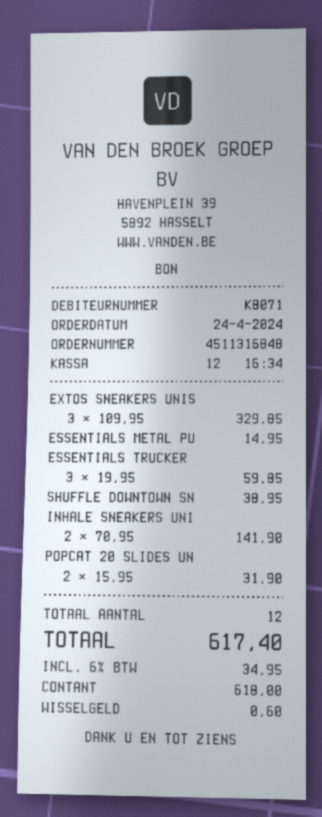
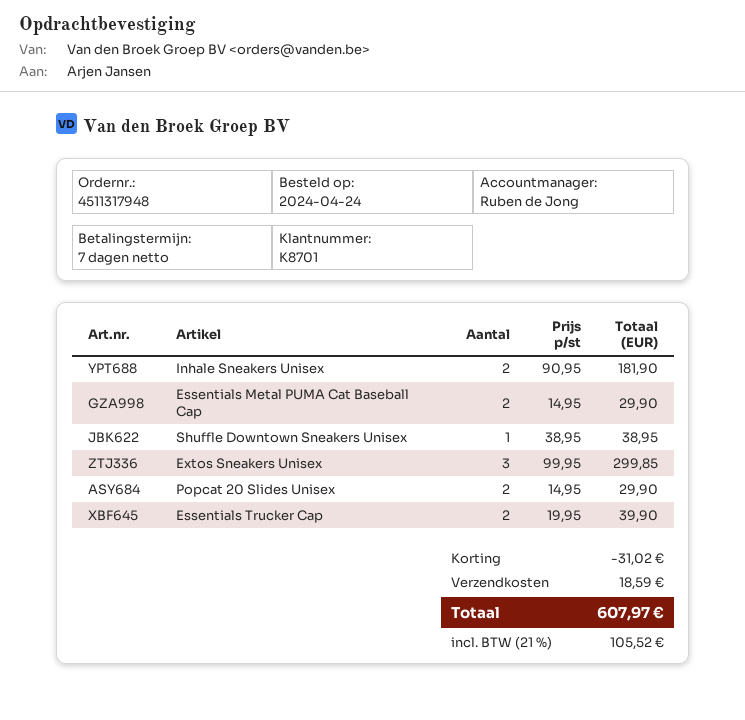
order number: 4511316848 -> 4511317948
customer number: K8071 -> K8701
EXTOS SNEAKERS UNIS: 3 x 109.95 = 329.85 -> 3 x 99.95 = 299.85
ESSENTIALS METAL PU: 1 x 14.95 = 14.95 -> 2 x 14.95 = 29.90
ESSENTIALS TRUCKER: 3 x 19.95 = 59.85 -> 2 x 19.95 = 39.90
INHALE SNEAKERS UNI: 2 x 70.95 = 141.90 -> 2 x 90.95 = 181.90
POPCAT 20 SLIDES UN: 2 x 15.95 = 31.90 -> 2 x 14.95 = 29.90
discount: none -> 31.02
shipping: none -> 18.59
tax: 6% = 34.95 -> 21% = 105.52
total: 617.40 -> 607.97

